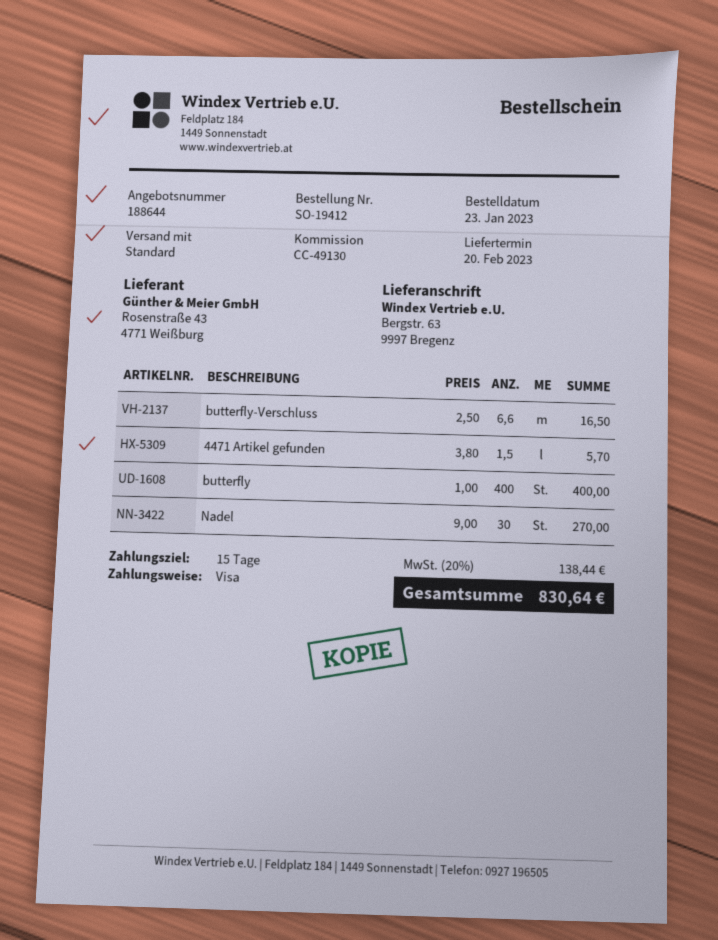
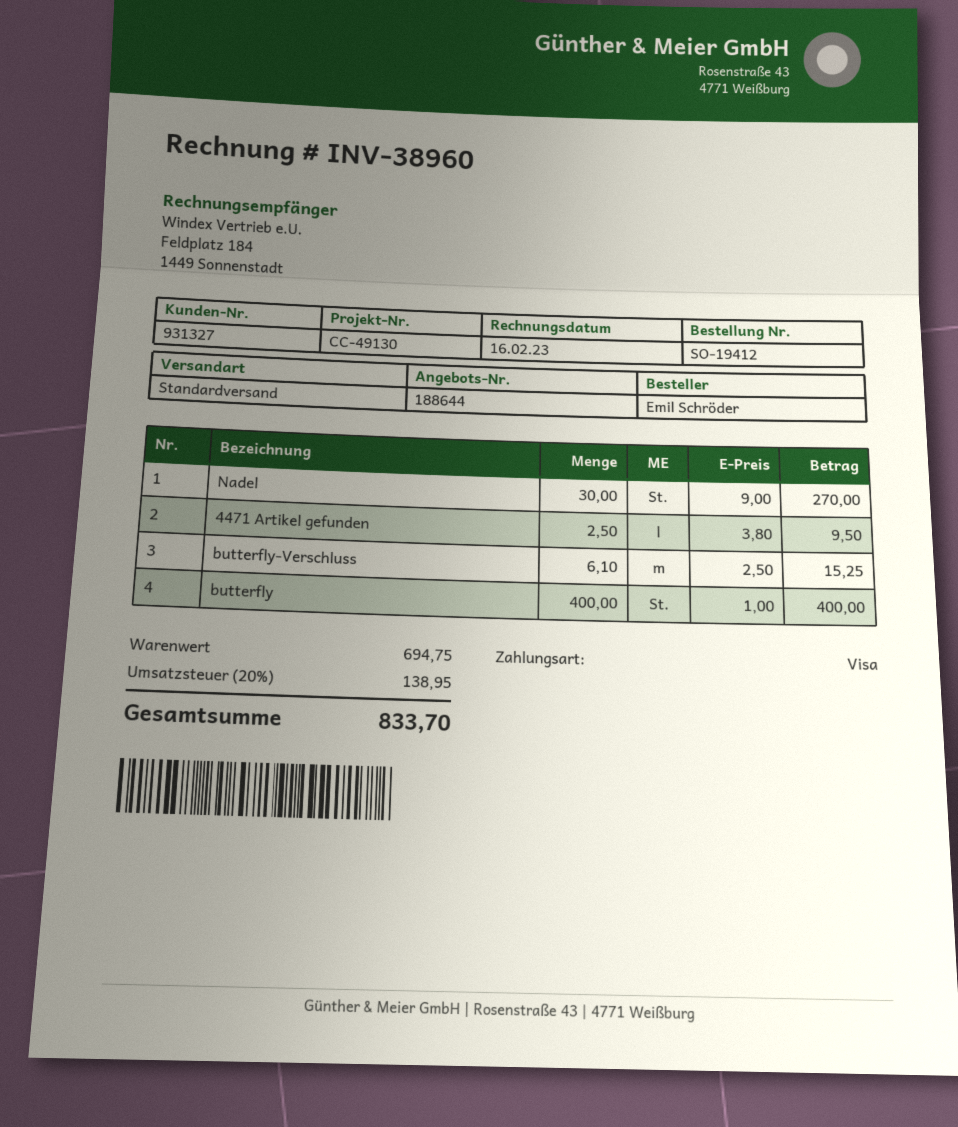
butterfly-Verschluss: 6.6 x 2.50 = 16.50 -> 6.1 x 2.50 = 15.25
4471 Artikel gefunden: 1.5 x 3.80 = 5.70 -> 2.5 x 3.80 = 9.50
tax: 20% = 138.44 -> 20% = 138.95
total: 830.64 -> 833.70

